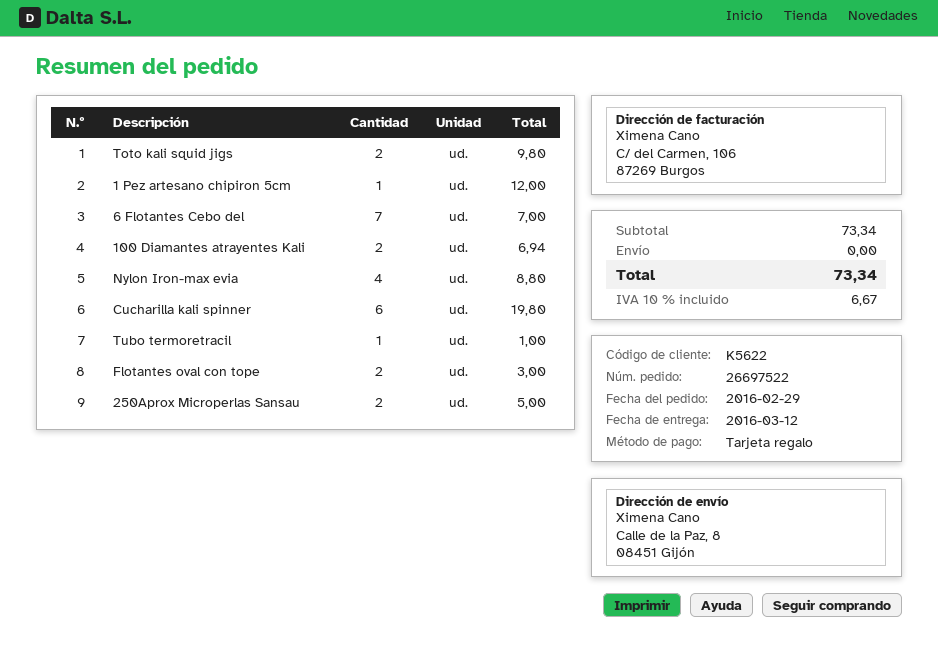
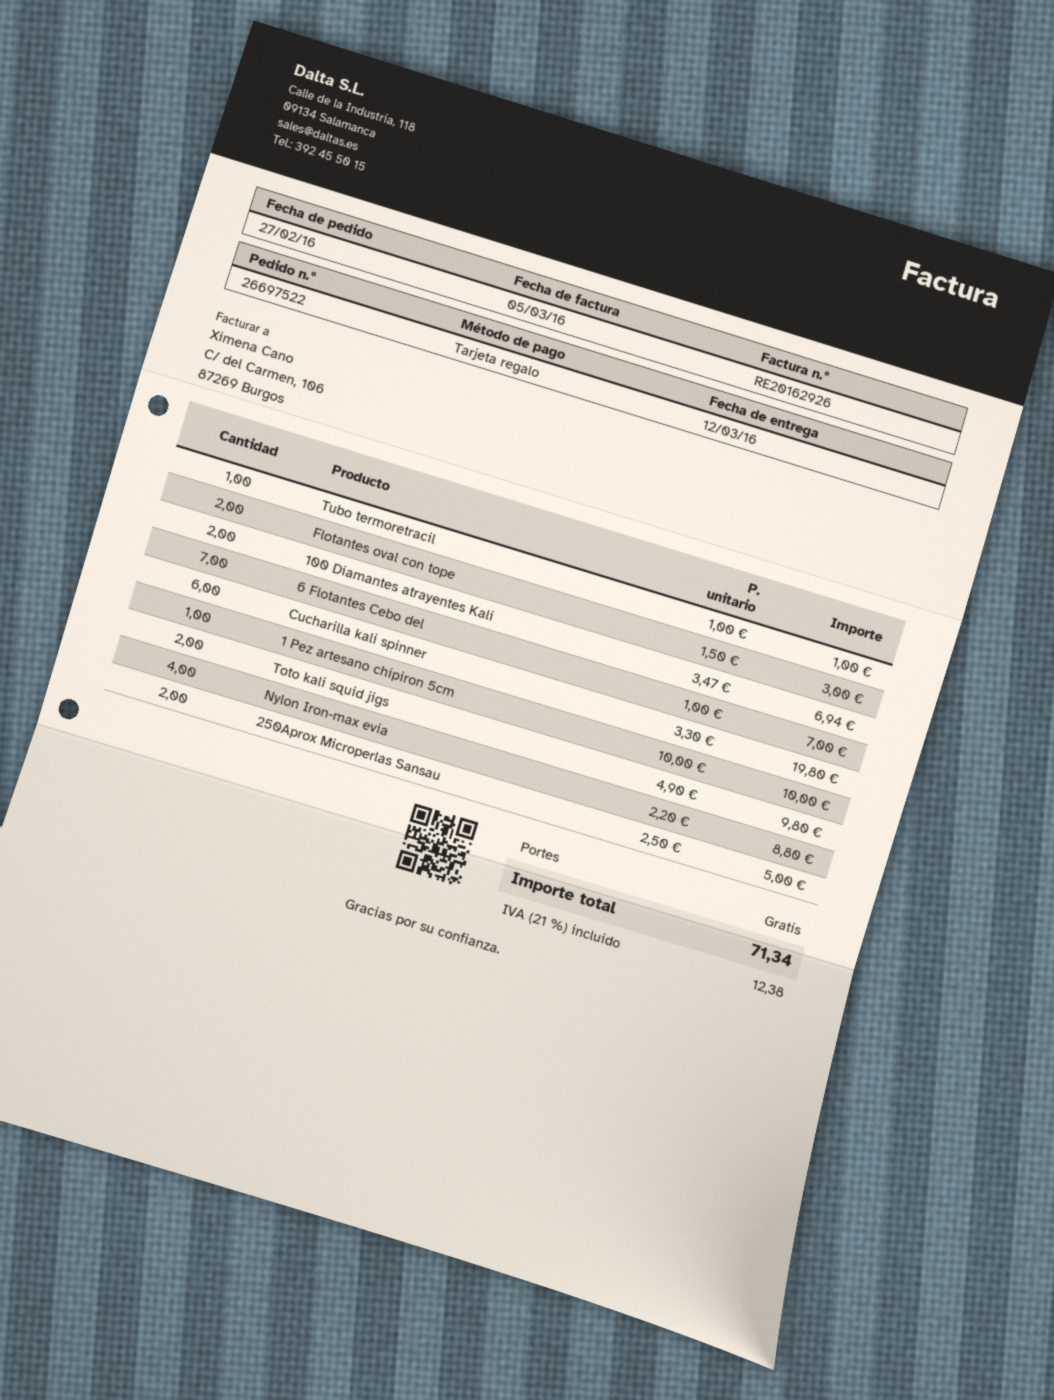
order date: 2016-02-29 -> 2016-02-27
1 Pez artesano chipiron 5cm: 1 for 12.00 -> 1 for 10.00
tax: 10% = 6.67 -> 21% = 12.38
total: 73.34 -> 71.34

